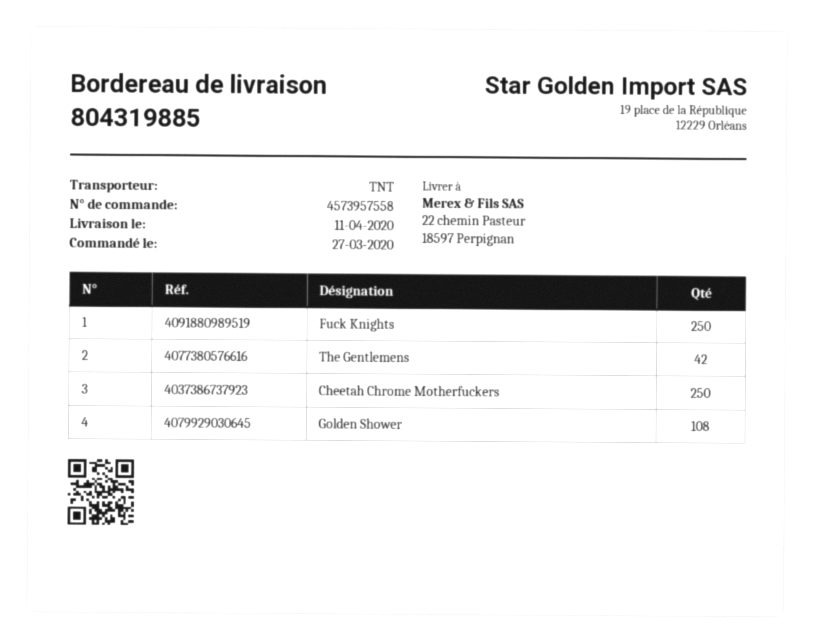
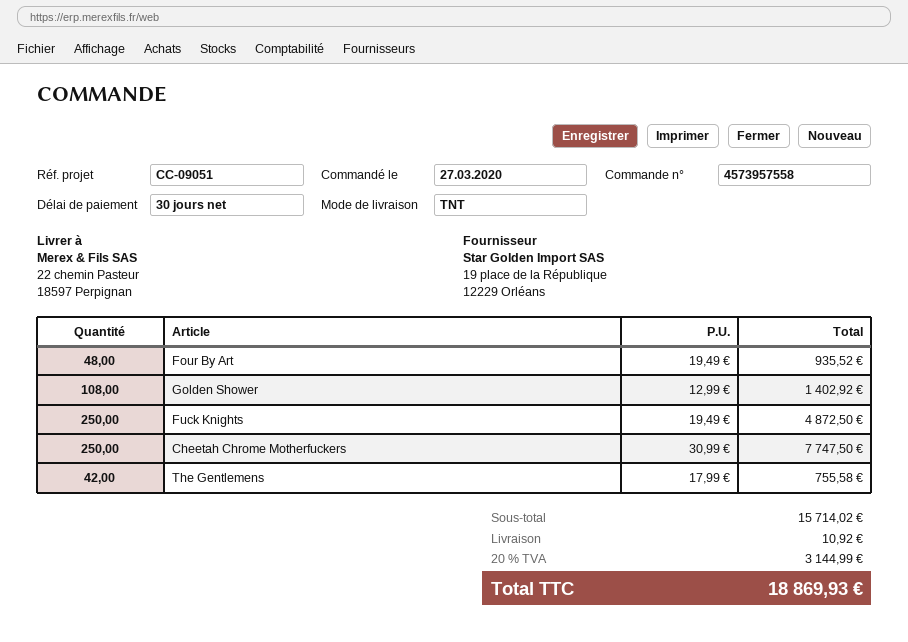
Four By Art: none -> 48

